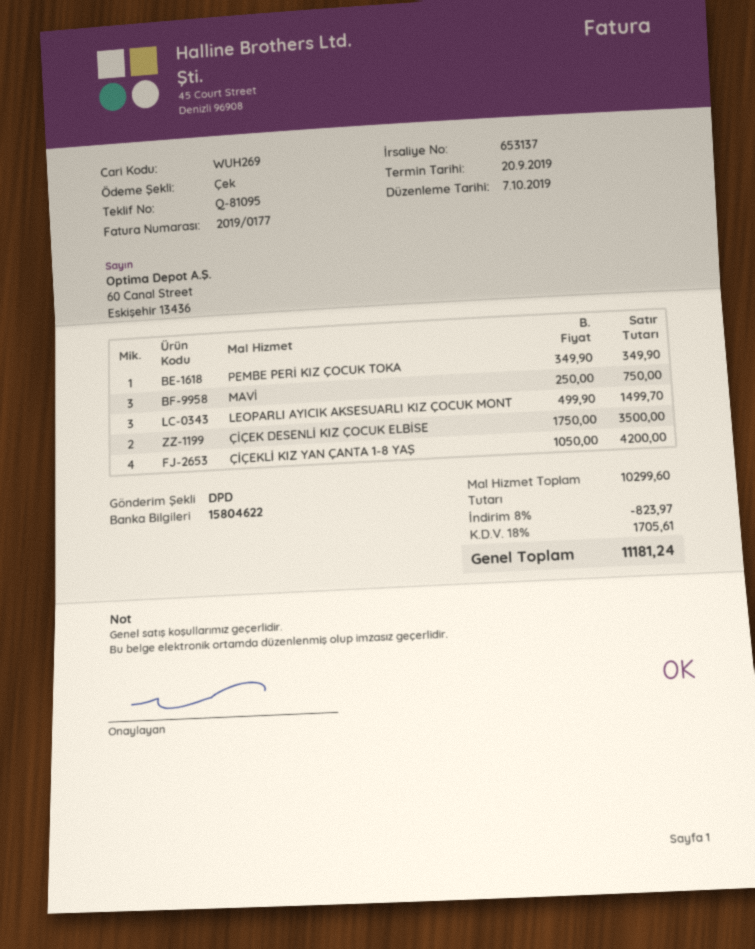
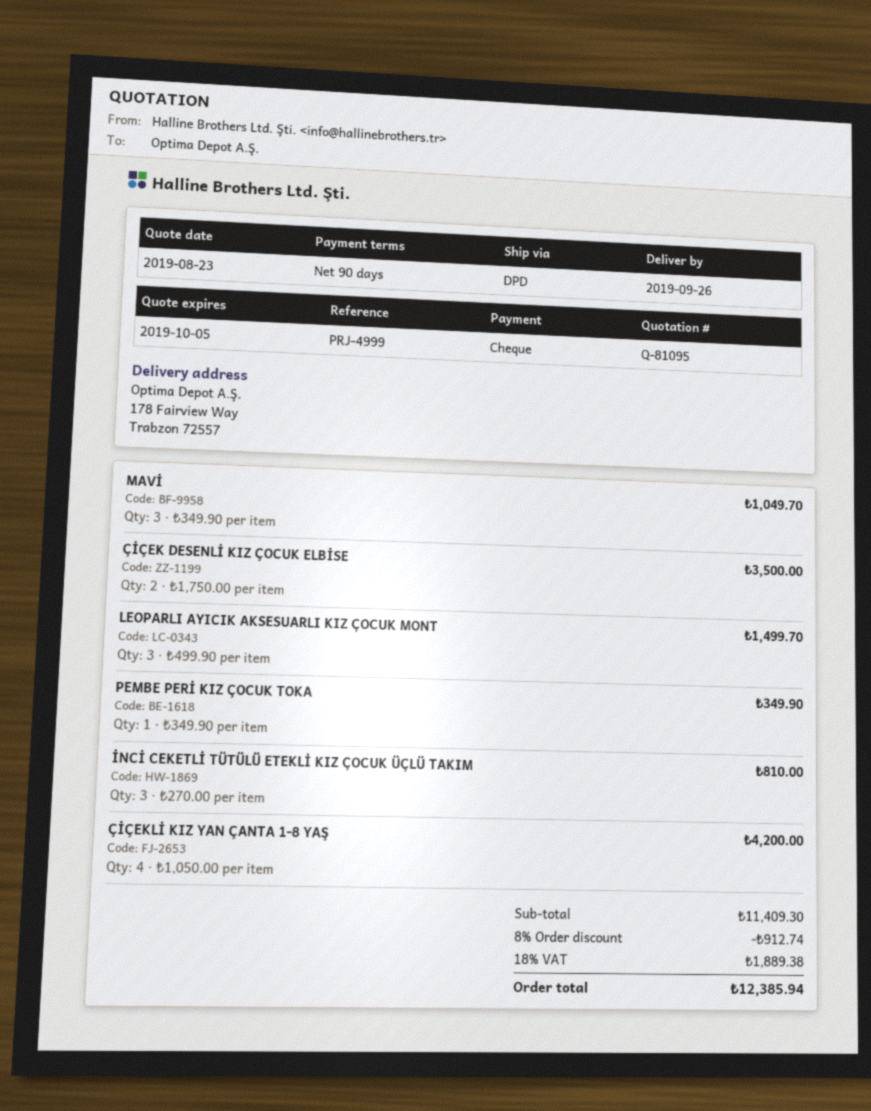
delivery date: 2019-09-20 -> 2019-09-26
MAVİ: 3 x 250.00 = 750.00 -> 3 x 349.90 = 1049.70
İNCİ CEKETLİ TÜTÜLÜ ETEKLİ KIZ ÇOCUK ÜÇLÜ TAKIM: none -> 3 x 270.00 = 810.00
subtotal: 10299.60 -> 11409.30
discount: 8% = 823.97 -> 8% = 912.74
tax: 18% = 1705.61 -> 18% = 1889.38
total: 11181.24 -> 12385.94

